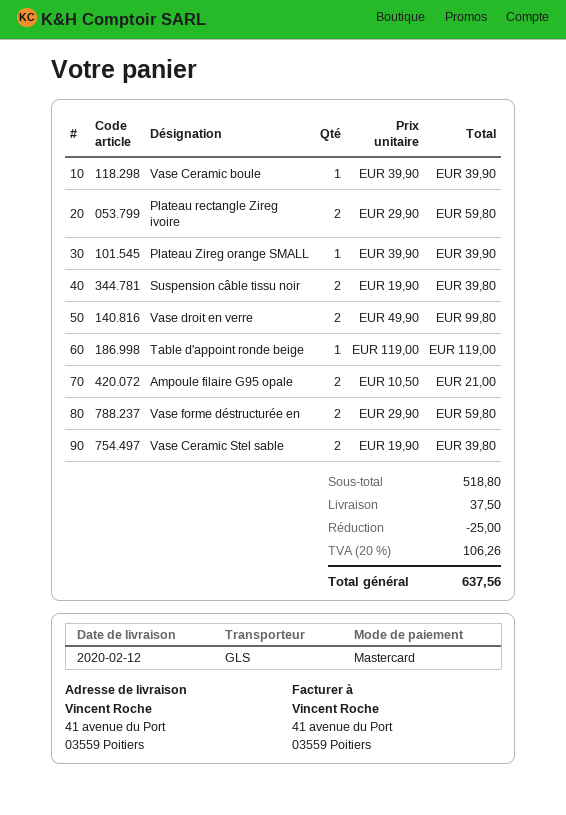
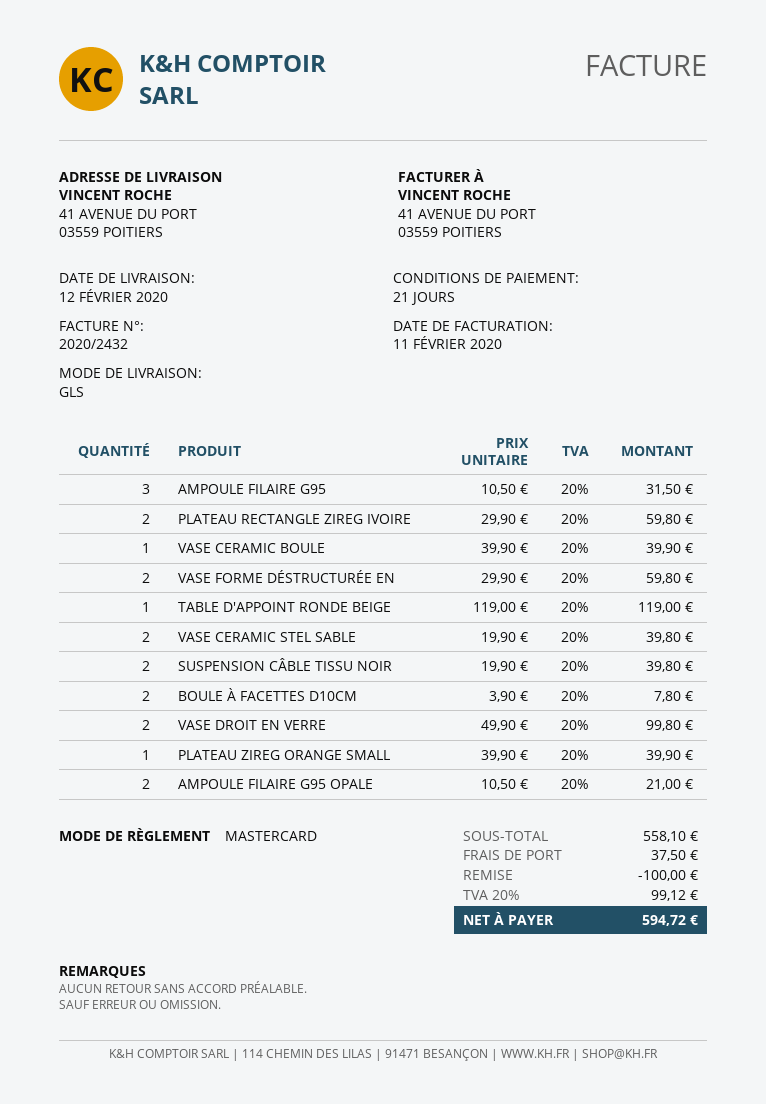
AMPOULE FILAIRE G95: none -> 3 x 10.50 = 31.50
BOULE À FACETTES D10CM: none -> 2 x 3.90 = 7.80
subtotal: 518.80 -> 558.10
discount: 25.00 -> 100.00
tax: 20% = 106.26 -> 20% = 99.12
total: 637.56 -> 594.72

